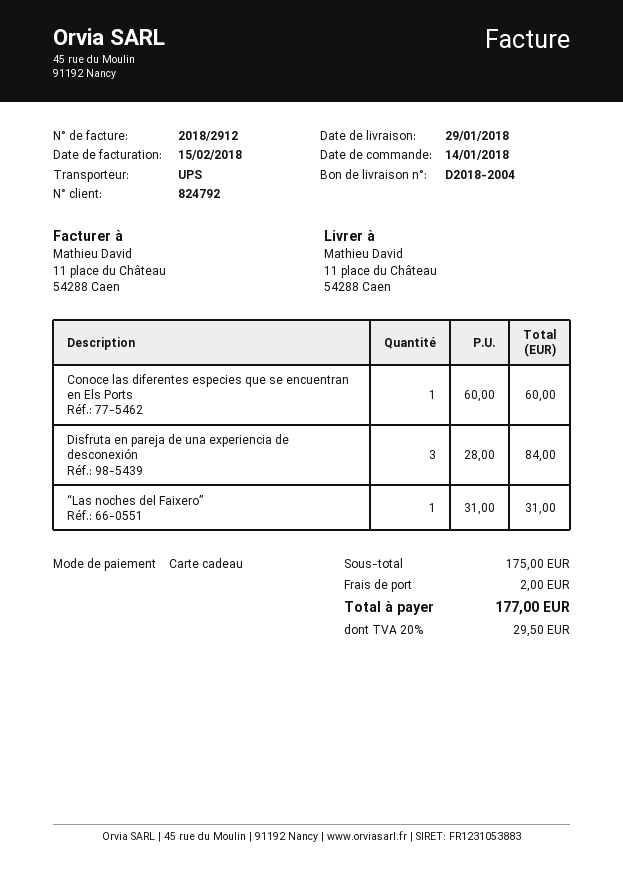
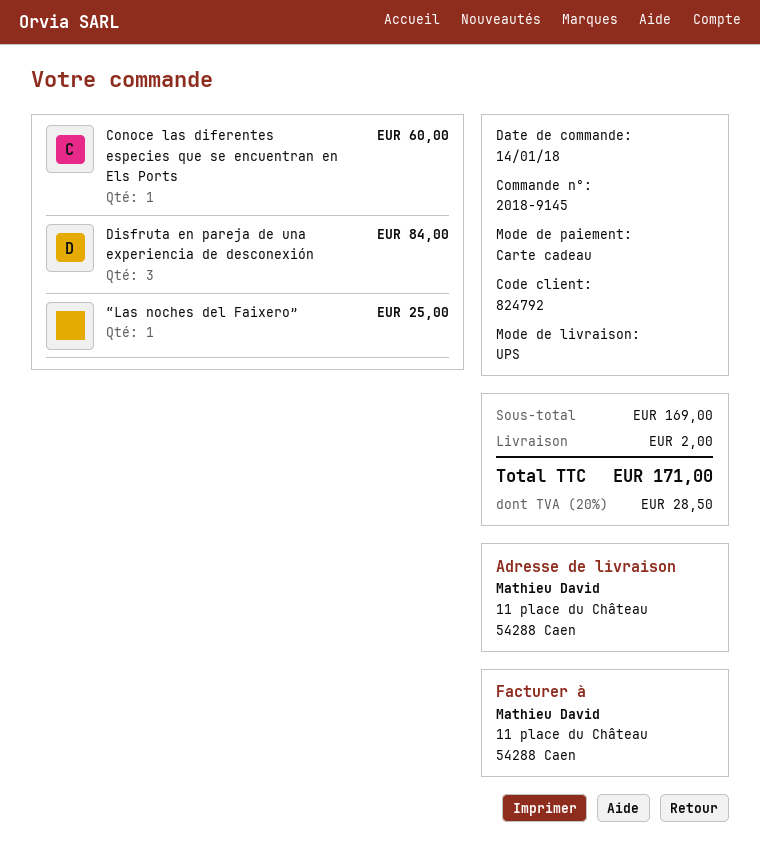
“Las noches del Faixero”: 1 for 31.00 -> 1 for 25.00
subtotal: 175.00 -> 169.00
tax: 20% = 29.50 -> 20% = 28.50
total: 177.00 -> 171.00

